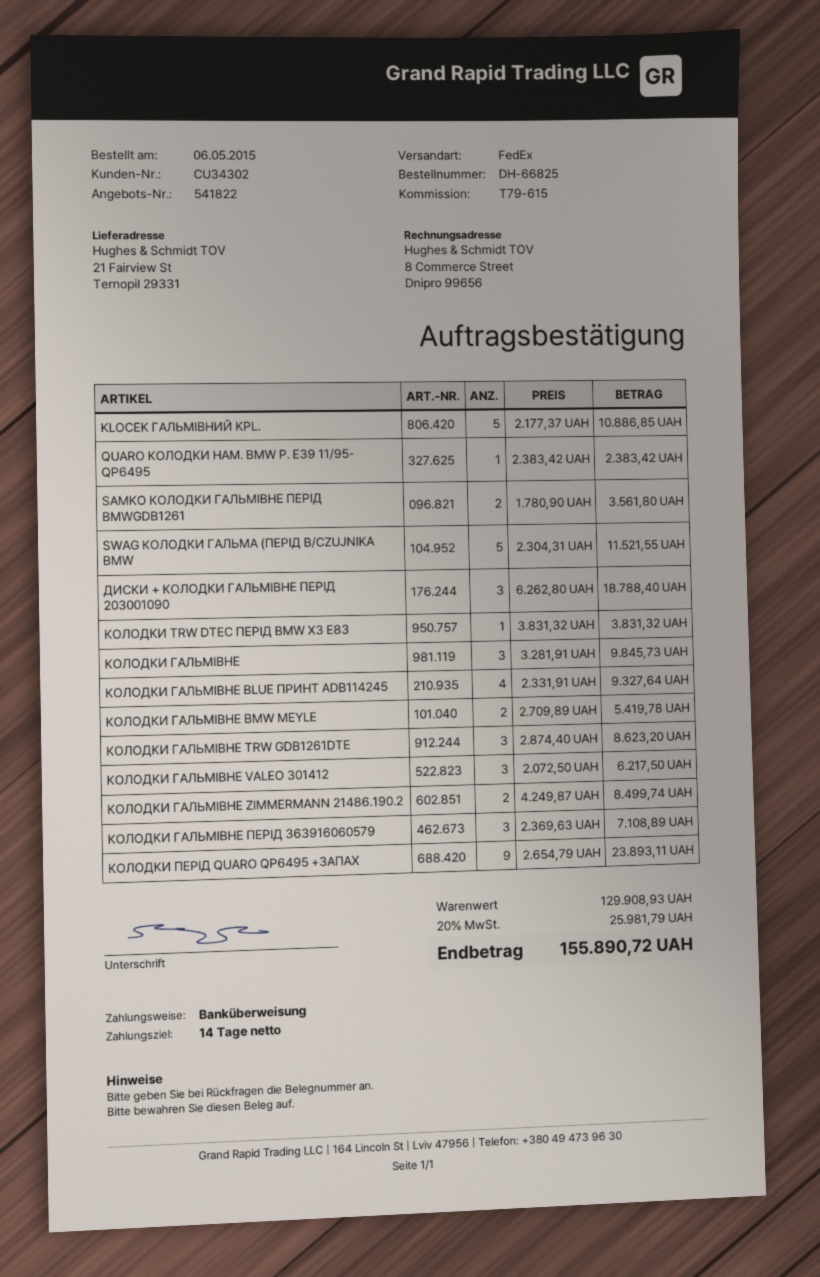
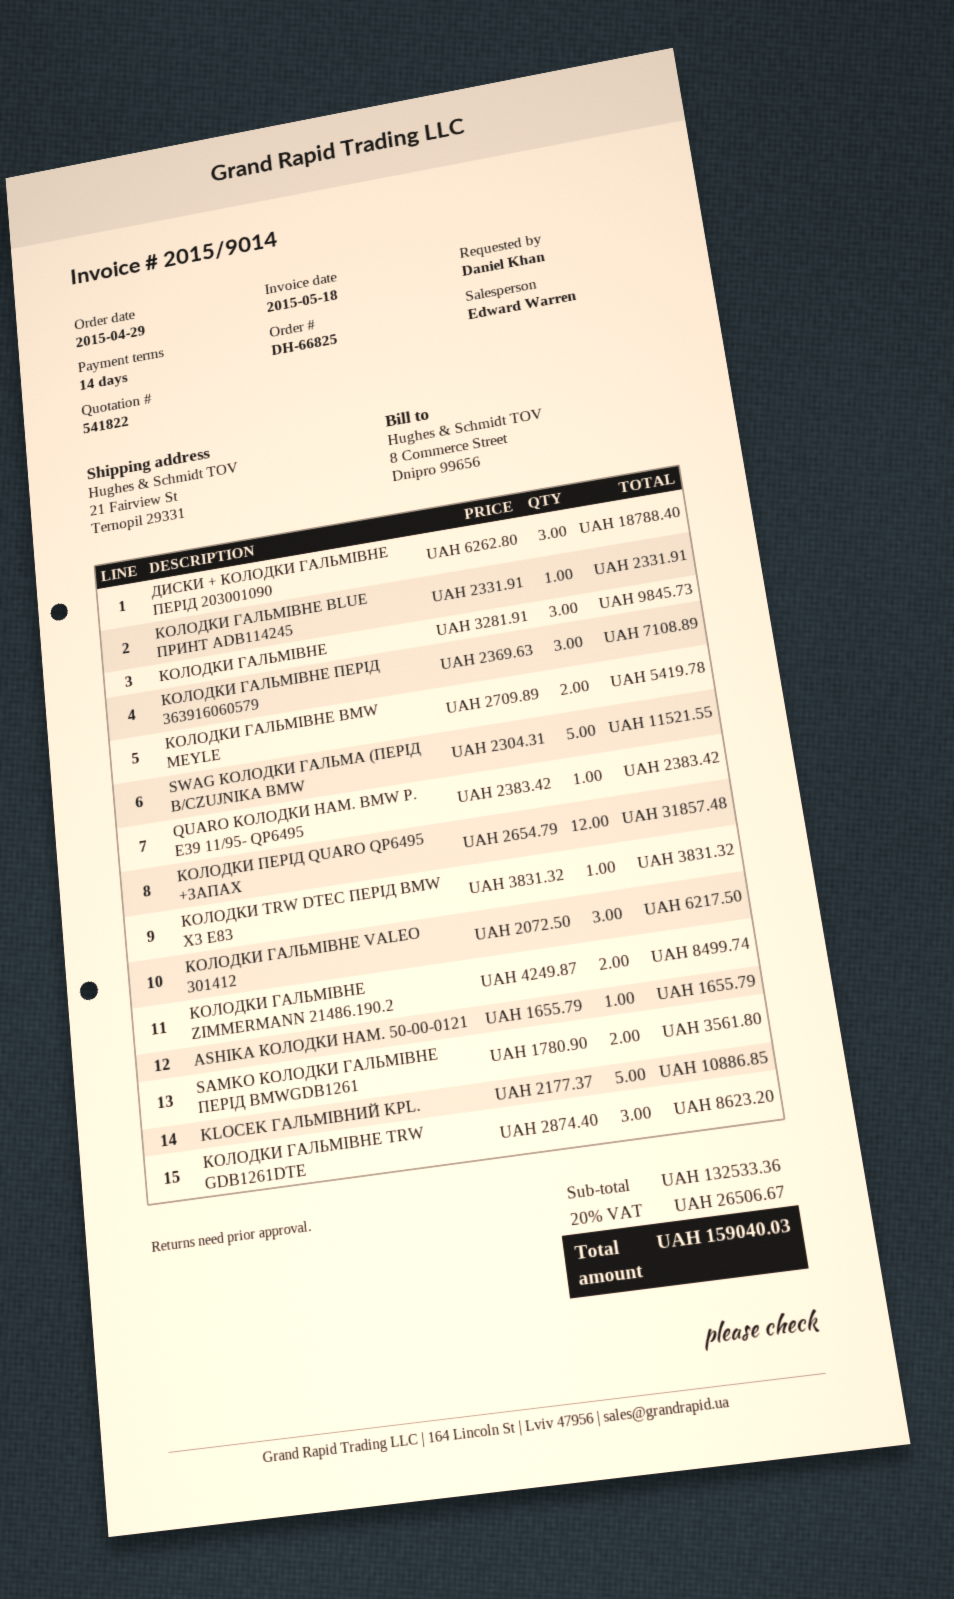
order date: 2015-05-06 -> 2015-04-29
КОЛОДКИ ГАЛЬМІВНЕ BLUE ПРИНТ ADB114245: 4 x 2331.91 = 9327.64 -> 1 x 2331.91 = 2331.91
КОЛОДКИ ПЕРІД QUARO QP6495 +ЗАПАХ: 9 x 2654.79 = 23893.11 -> 12 x 2654.79 = 31857.48
ASHIKA КОЛОДКИ HAM. 50-00-0121: none -> 1 x 1655.79 = 1655.79
subtotal: 129908.93 -> 132533.36
tax: 20% = 25981.79 -> 20% = 26506.67
total: 155890.72 -> 159040.03

